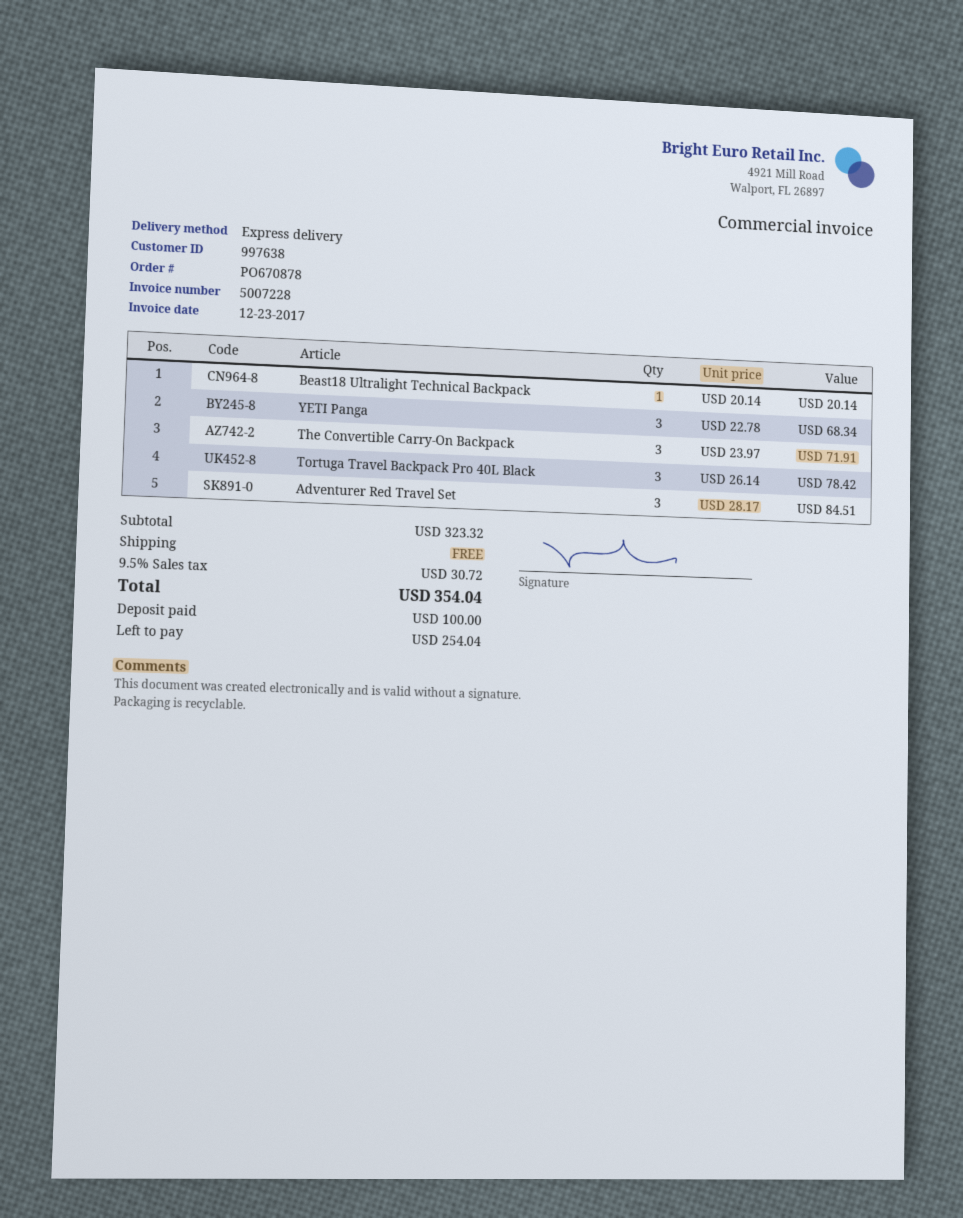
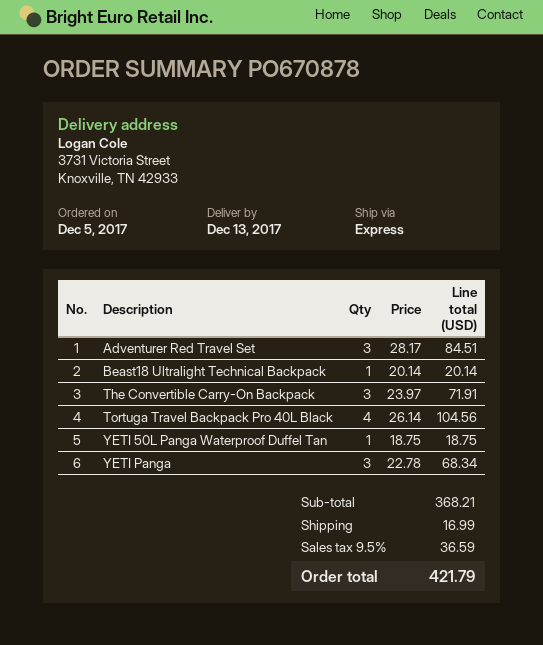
Tortuga Travel Backpack Pro 40L Black: 3 x 26.14 = 78.42 -> 4 x 26.14 = 104.56
YETI 50L Panga Waterproof Duffel Tan: none -> 1 x 18.75 = 18.75
subtotal: 323.32 -> 368.21
shipping: 0.00 -> 16.99
tax: 9.5% = 30.72 -> 9.5% = 36.59
total: 354.04 -> 421.79

